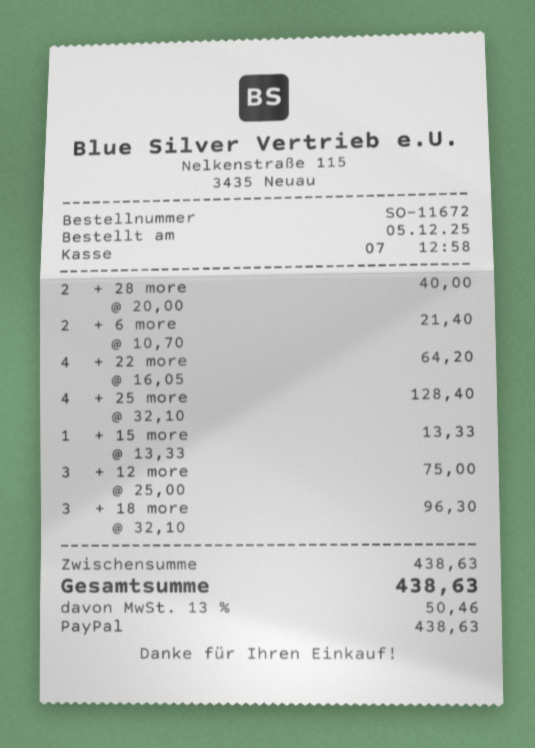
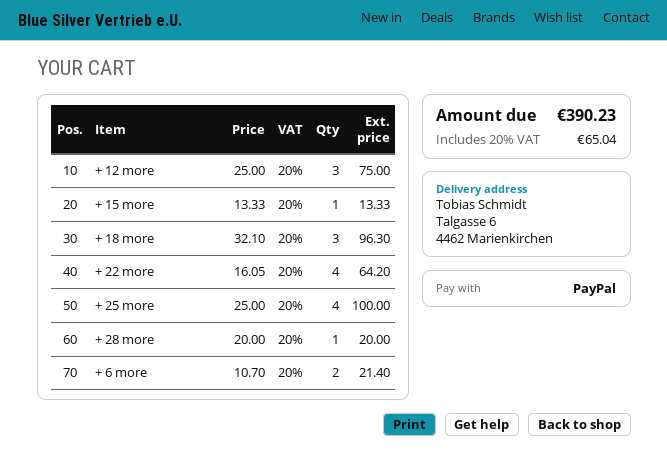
+ 28 more: 2 x 20.00 = 40.00 -> 1 x 20.00 = 20.00
+ 25 more: 4 x 32.10 = 128.40 -> 4 x 25.00 = 100.00
tax: 13% = 50.46 -> 20% = 65.04
total: 438.63 -> 390.23

